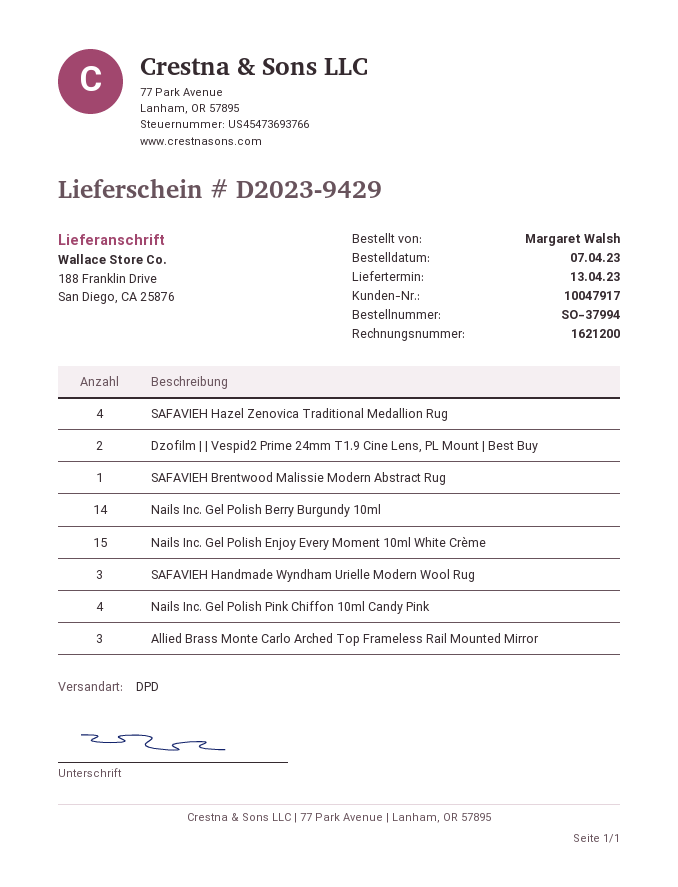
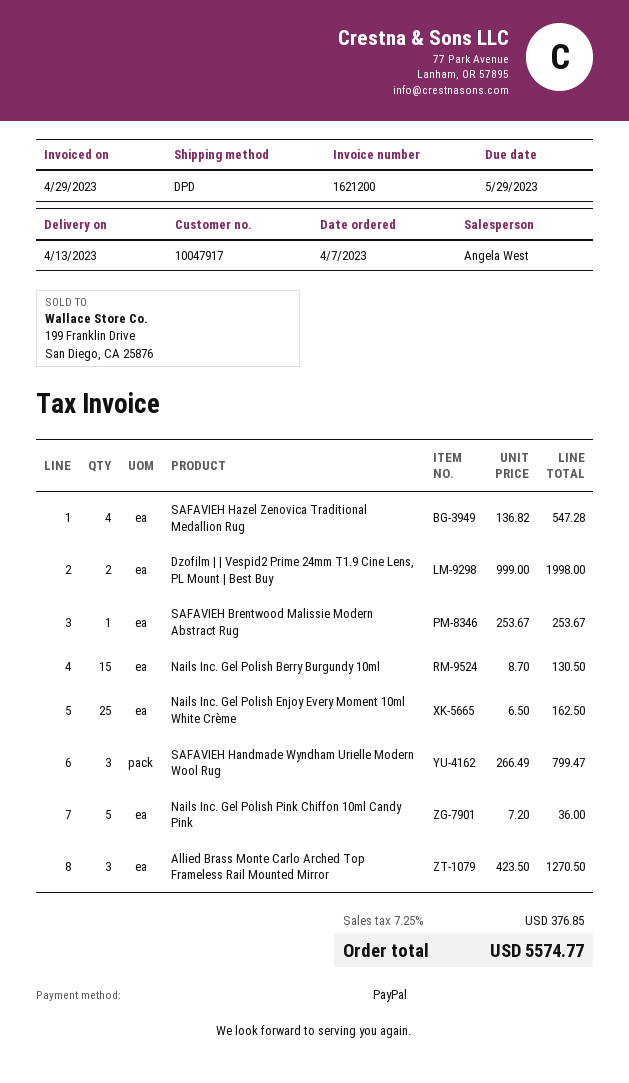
Nails Inc. Gel Polish Berry Burgundy 10ml: 14 -> 15
Nails Inc. Gel Polish Enjoy Every Moment 10ml White Crème: 15 -> 25
Nails Inc. Gel Polish Pink Chiffon 10ml Candy Pink: 4 -> 5

